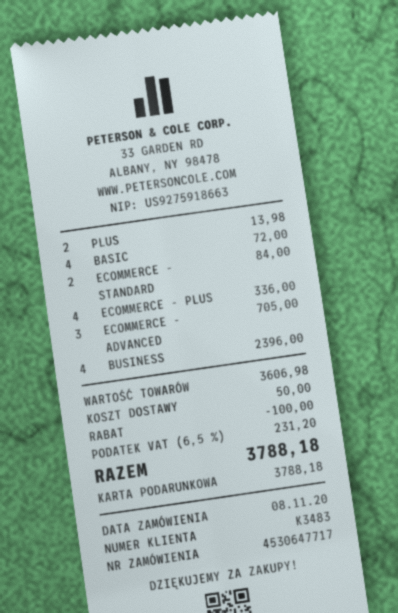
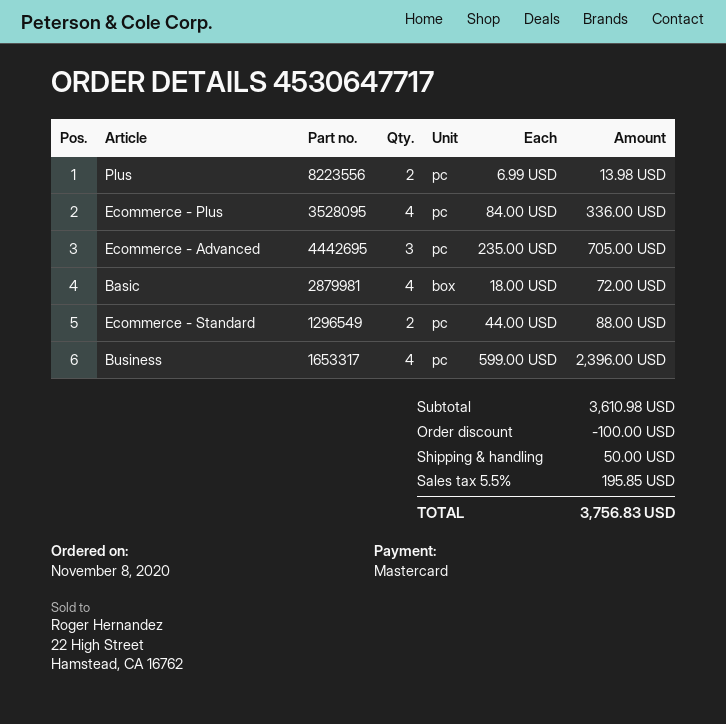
payment method: gift card -> Mastercard
ECOMMERCE - STANDARD: 2 for 84.00 -> 2 for 88.00
subtotal: 3606.98 -> 3610.98
tax: 6.5% = 231.20 -> 5.5% = 195.85
total: 3788.18 -> 3756.83

